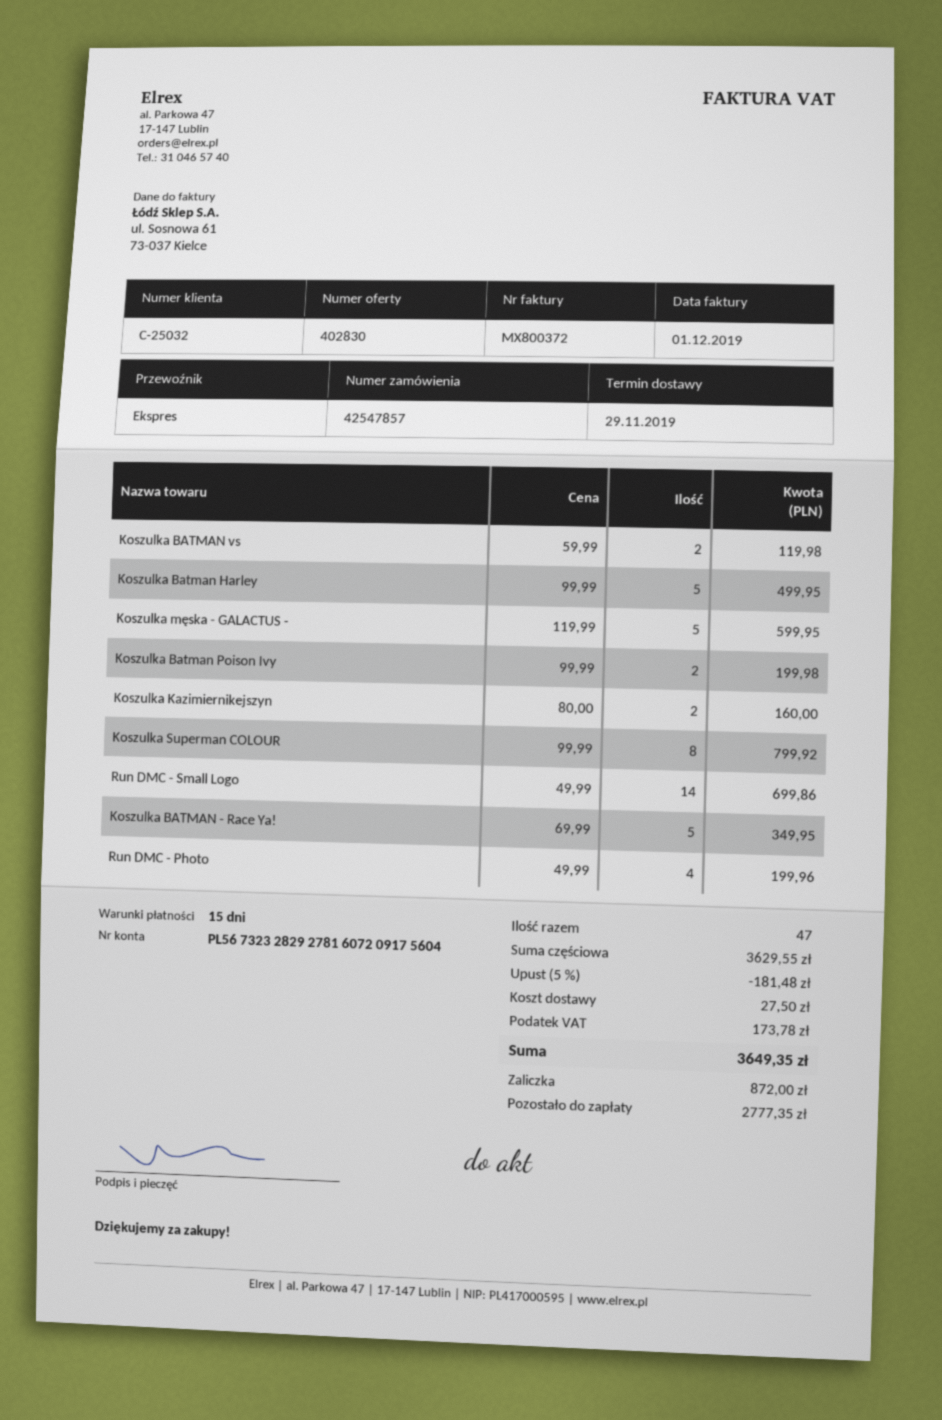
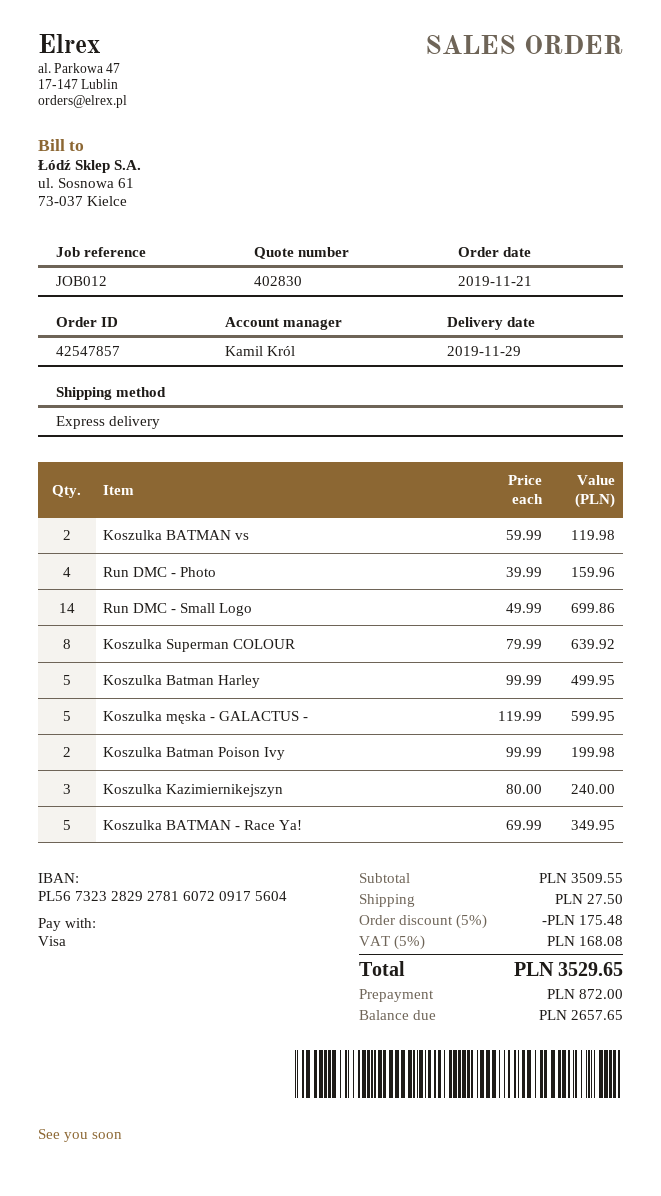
Koszulka Kazimiernikejszyn: 2 x 80.00 = 160.00 -> 3 x 80.00 = 240.00
Koszulka Superman COLOUR: 8 x 99.99 = 799.92 -> 8 x 79.99 = 639.92
Run DMC - Photo: 4 x 49.99 = 199.96 -> 4 x 39.99 = 159.96
subtotal: 3629.55 -> 3509.55
discount: 5% = 181.48 -> 5% = 175.48
tax: 173.78 -> 168.08
total: 3649.35 -> 3529.65
balance: 2777.35 -> 2657.65

